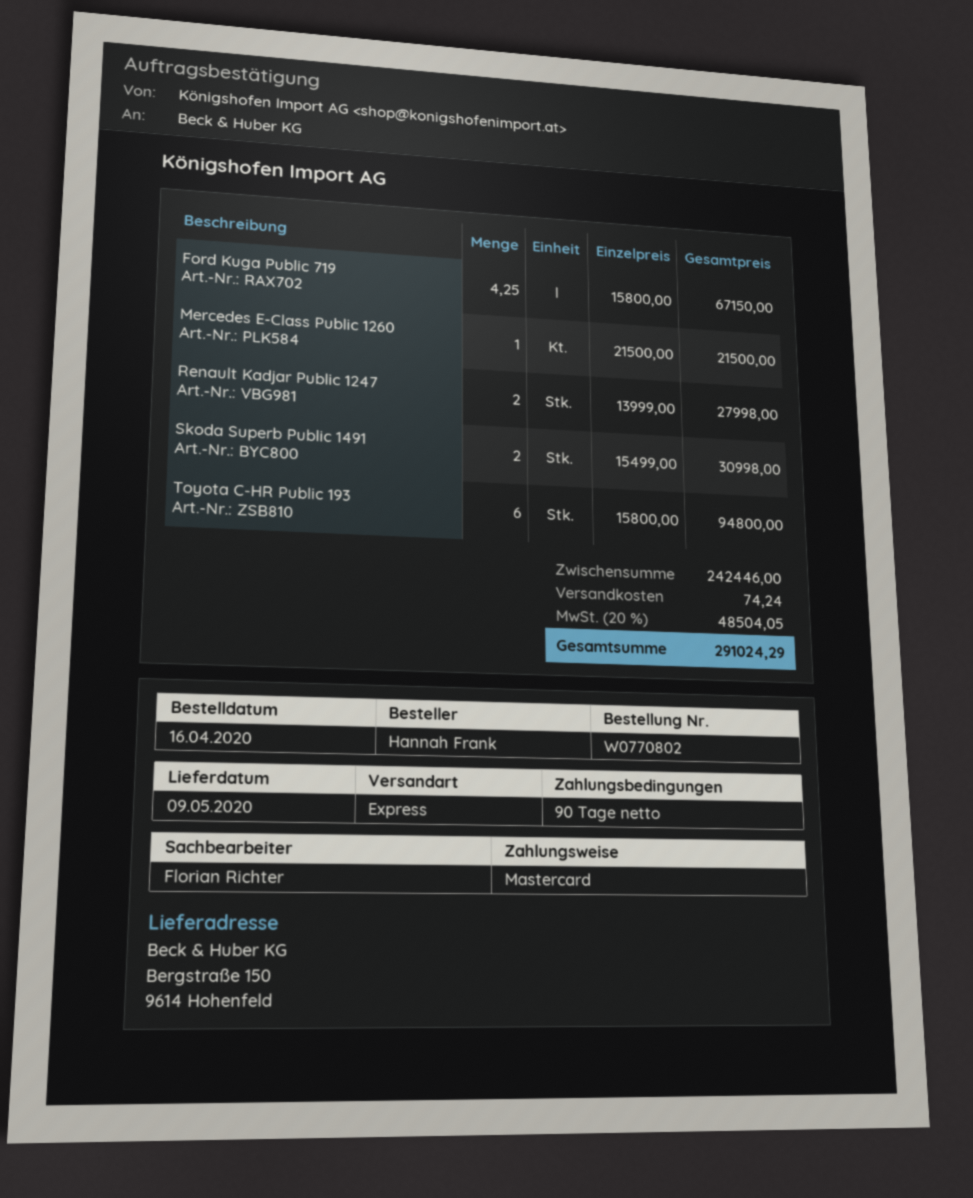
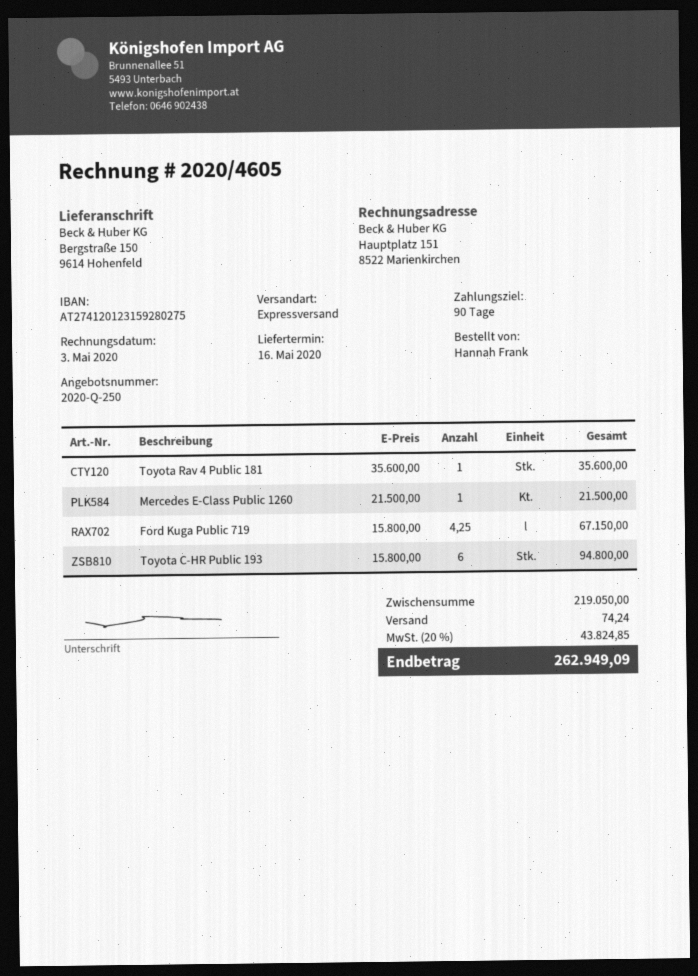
delivery date: 2020-05-09 -> 2020-05-16
Renault Kadjar Public 1247: 2 x 13999.00 = 27998.00 -> none
Skoda Superb Public 1491: 2 x 15499.00 = 30998.00 -> none
Toyota Rav 4 Public 181: none -> 1 x 35600.00 = 35600.00
subtotal: 242446.00 -> 219050.00
tax: 20% = 48504.05 -> 20% = 43824.85
total: 291024.29 -> 262949.09

